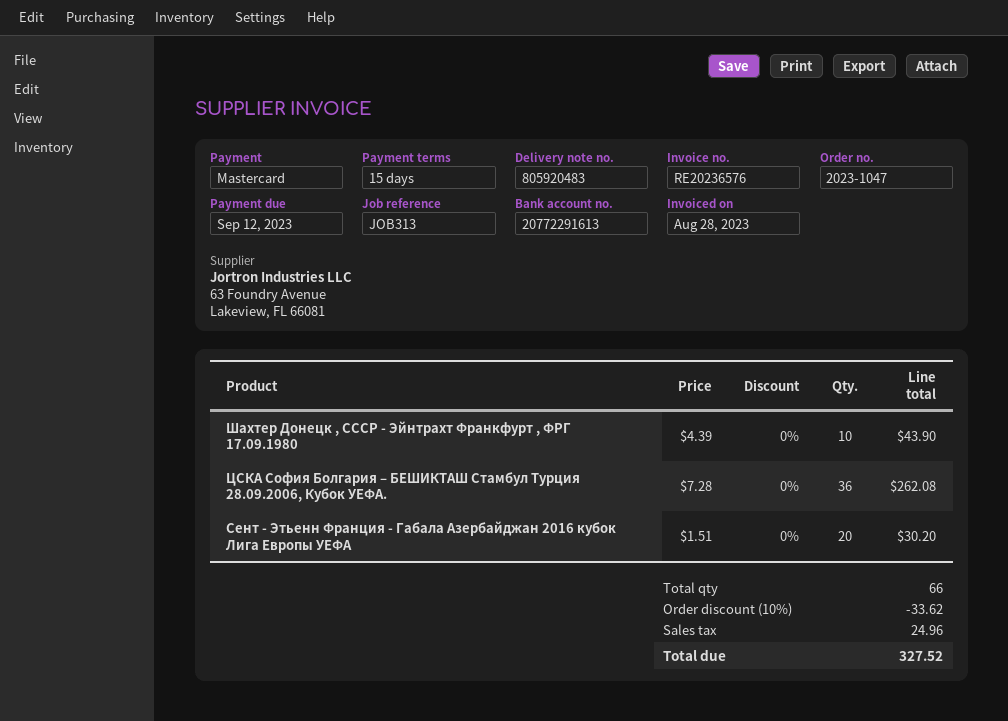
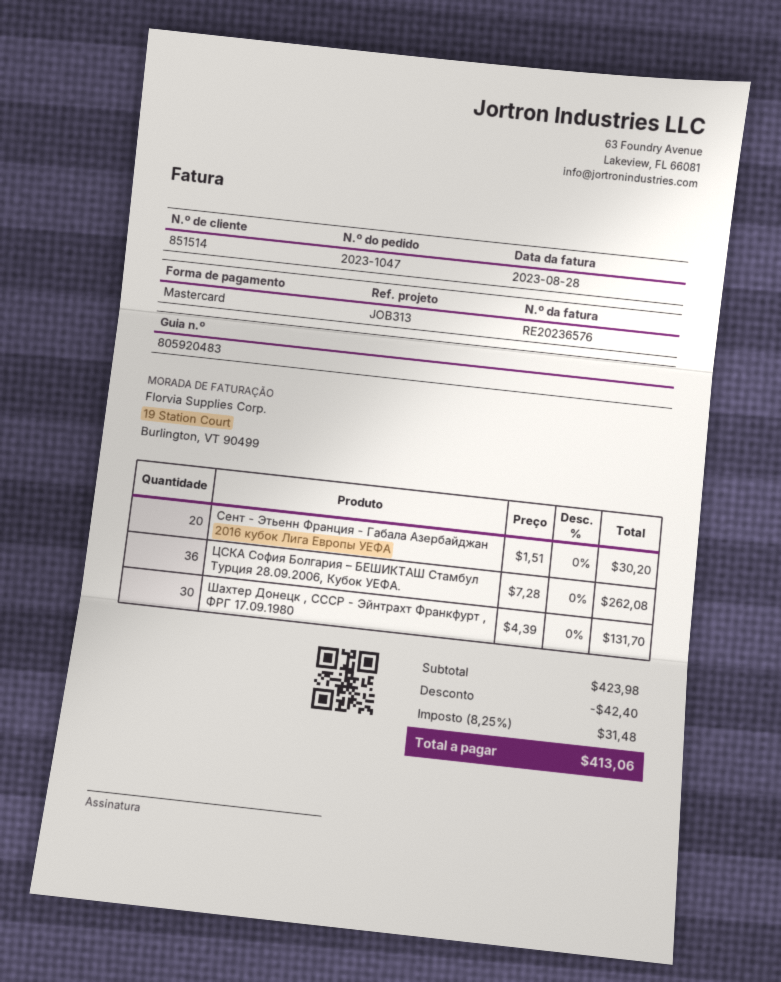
Шахтер Донецк , СССР - Эйнтрахт Франкфурт , ФРГ 17.09.1980: 10 x 4.39 = 43.90 -> 30 x 4.39 = 131.70
discount: 33.62 -> 42.40
tax: 24.96 -> 31.48
total: 327.52 -> 413.06

